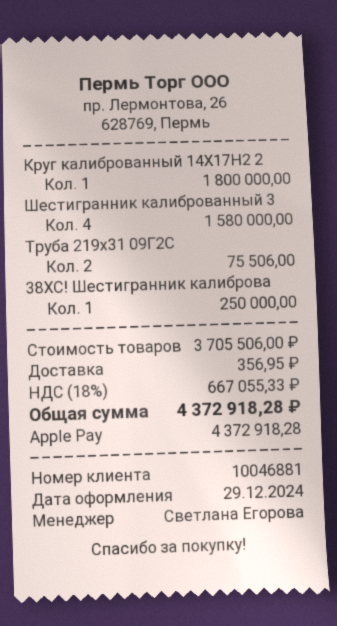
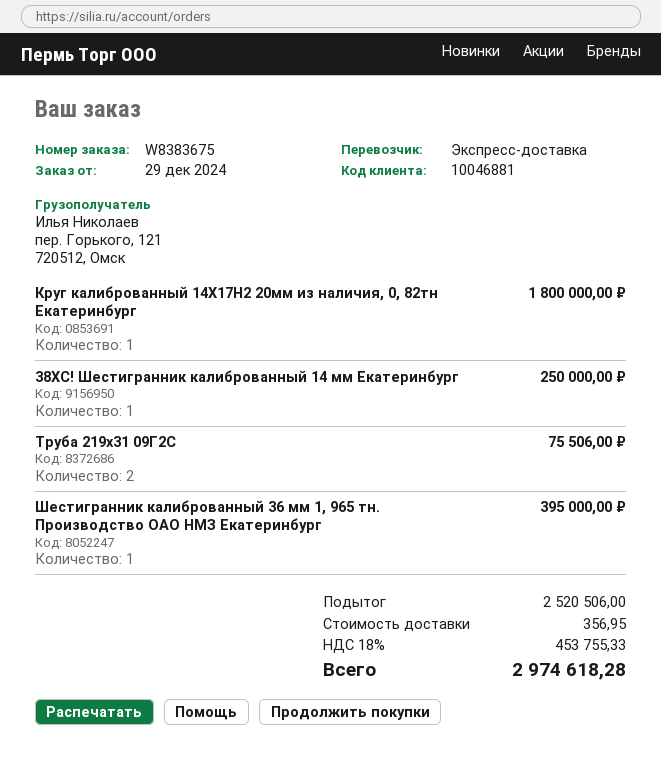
Шестигранник калиброванный 3: 4 for 1580000.00 -> 1 for 395000.00
subtotal: 3705506.00 -> 2520506.00
tax: 18% = 667055.33 -> 18% = 453755.33
total: 4372918.28 -> 2974618.28

